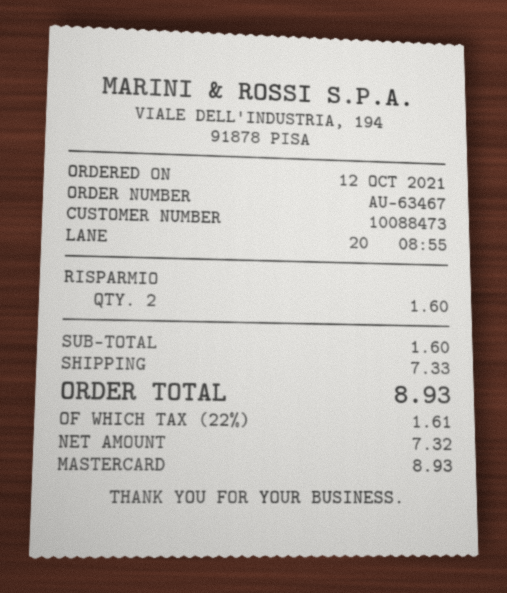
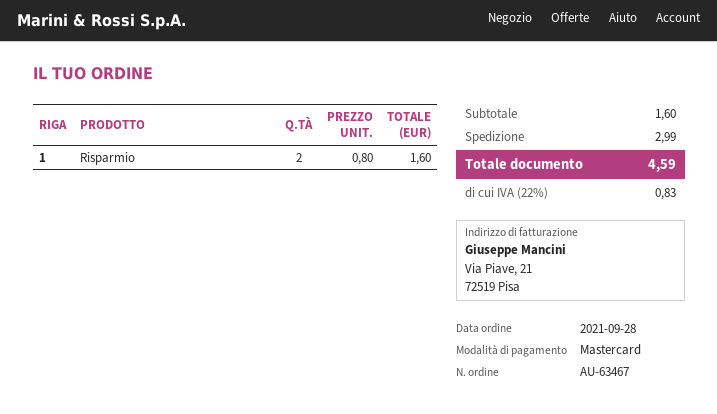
order date: 2021-10-12 -> 2021-09-28
shipping: 7.33 -> 2.99
tax: 22% = 1.61 -> 22% = 0.83
total: 8.93 -> 4.59

